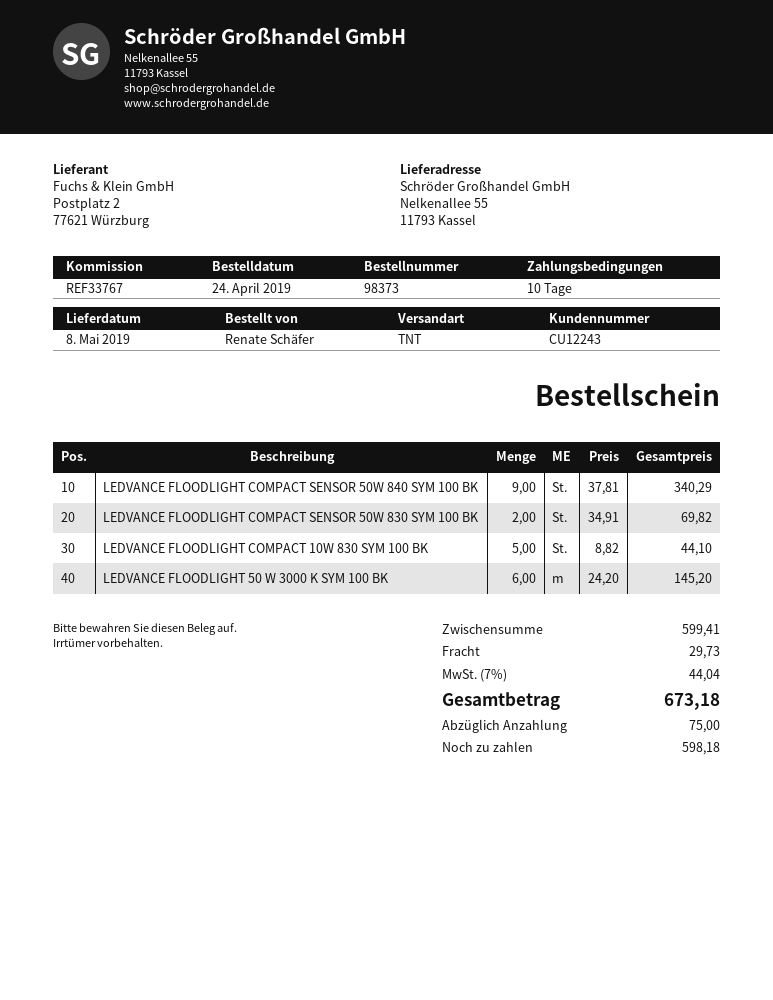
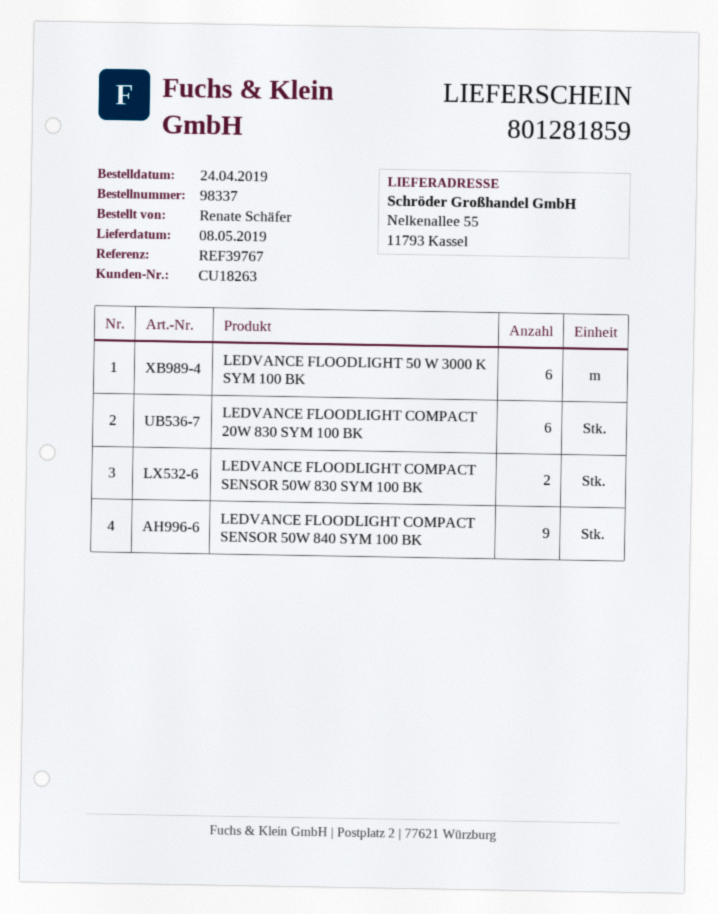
order number: 98373 -> 98337
customer number: CU12243 -> CU18263
reference: REF33767 -> REF39767
LEDVANCE FLOODLIGHT COMPACT 10W 830 SYM 100 BK: 5 -> none
LEDVANCE FLOODLIGHT COMPACT 20W 830 SYM 100 BK: none -> 6

